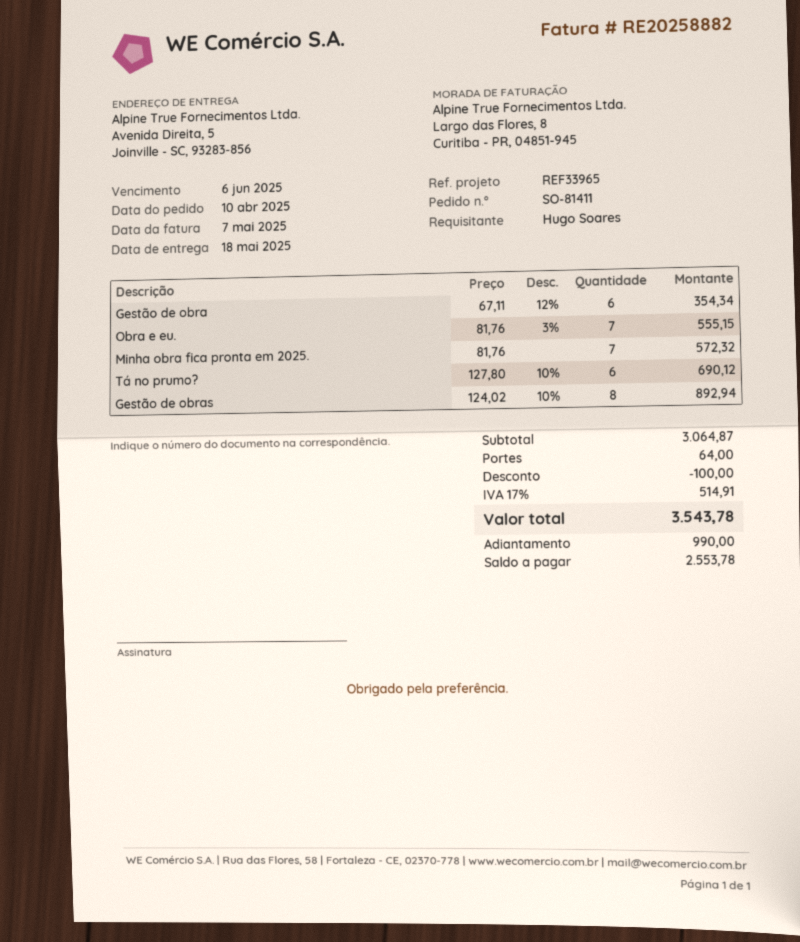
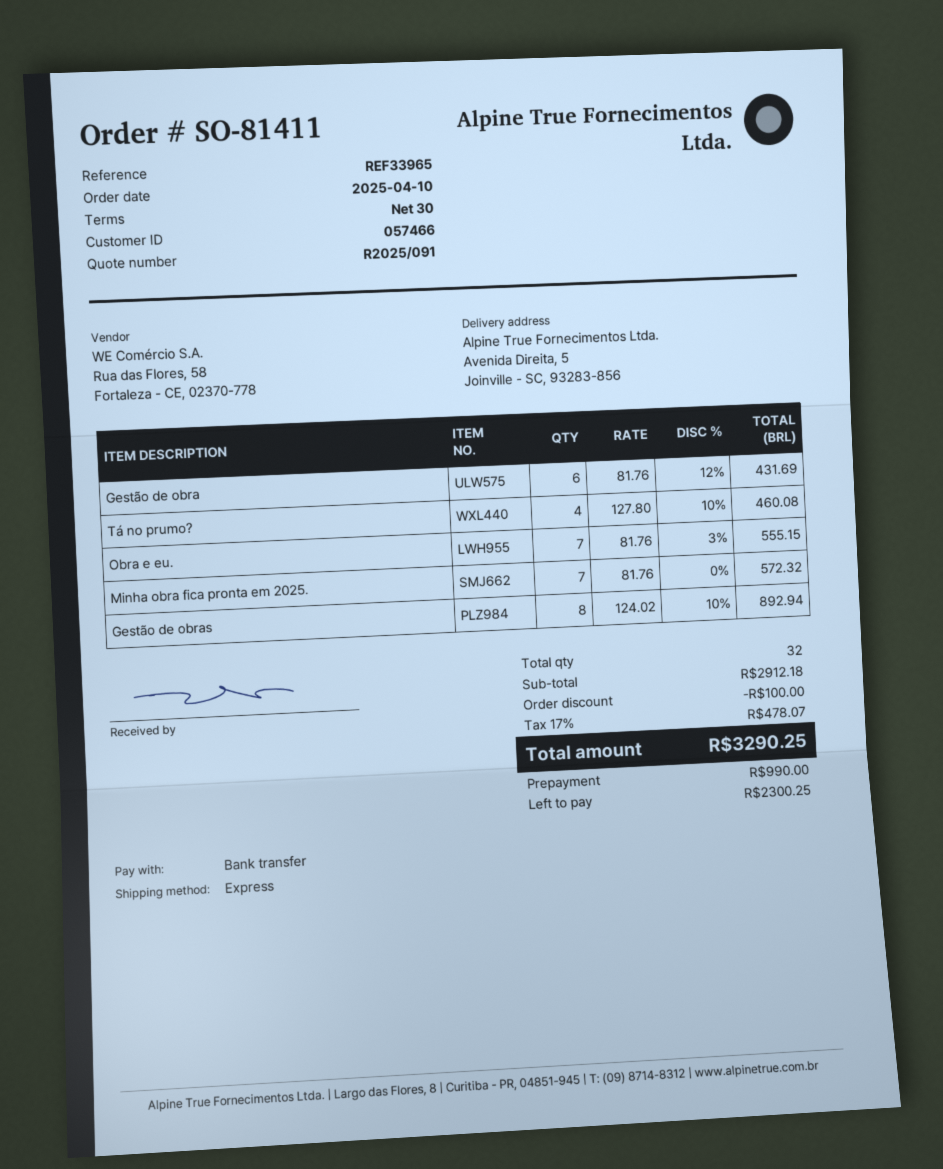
Gestão de obra: 6 x 67.11 - 12% = 354.34 -> 6 x 81.76 - 12% = 431.69
Tá no prumo?: 6 x 127.80 - 10% = 690.12 -> 4 x 127.80 - 10% = 460.08
subtotal: 3064.87 -> 2912.18
shipping: 64.00 -> none
tax: 17% = 514.91 -> 17% = 478.07
total: 3543.78 -> 3290.25
balance: 2553.78 -> 2300.25

